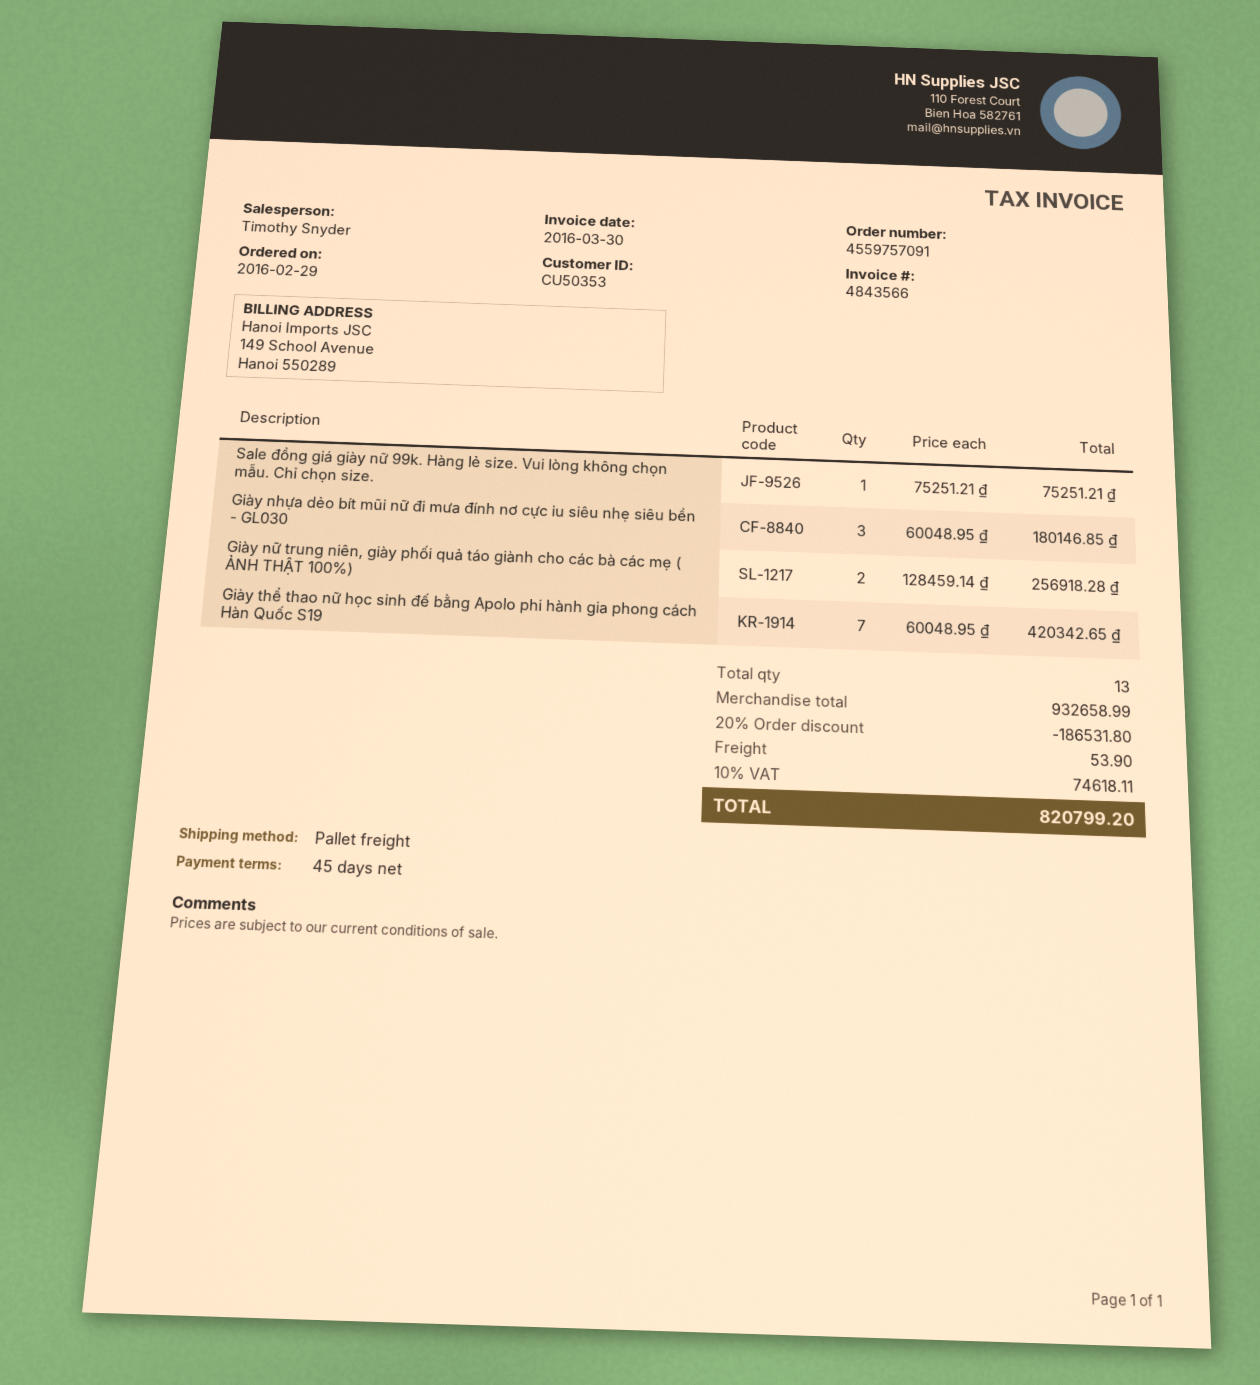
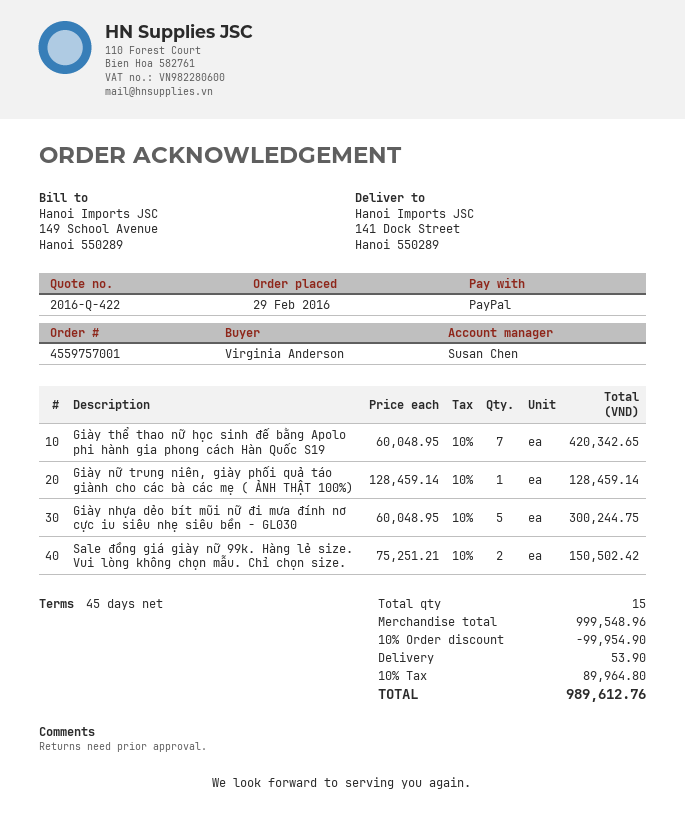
order number: 4559757091 -> 4559757001
sales rep: Timothy Snyder -> Susan Chen
Sale đồng giá giày nữ 99k. Hàng lẻ size. Vui lòng không chọn mẫu. Chỉ chọn size.: 1 x 75251.21 = 75251.21 -> 2 x 75251.21 = 150502.42
Giày nhựa dẻo bít mũi nữ đi mưa đính nơ cực iu siêu nhẹ siêu bền - GL030: 3 x 60048.95 = 180146.85 -> 5 x 60048.95 = 300244.75
Giày nữ trung niên, giày phối quả táo giành cho các bà các mẹ ( ẢNH THẬT 100%): 2 x 128459.14 = 256918.28 -> 1 x 128459.14 = 128459.14
total quantity: 13 -> 15
subtotal: 932658.99 -> 999548.96
discount: 20% = 186531.80 -> 10% = 99954.90
tax: 10% = 74618.11 -> 10% = 89964.80
total: 820799.20 -> 989612.76

